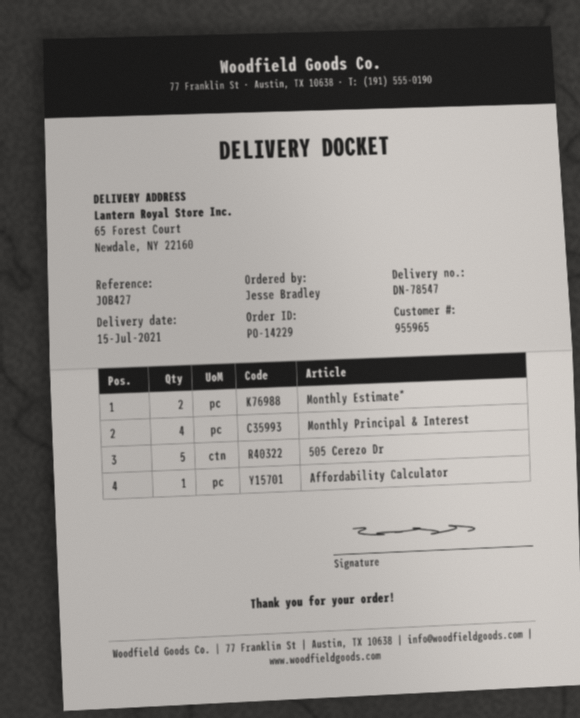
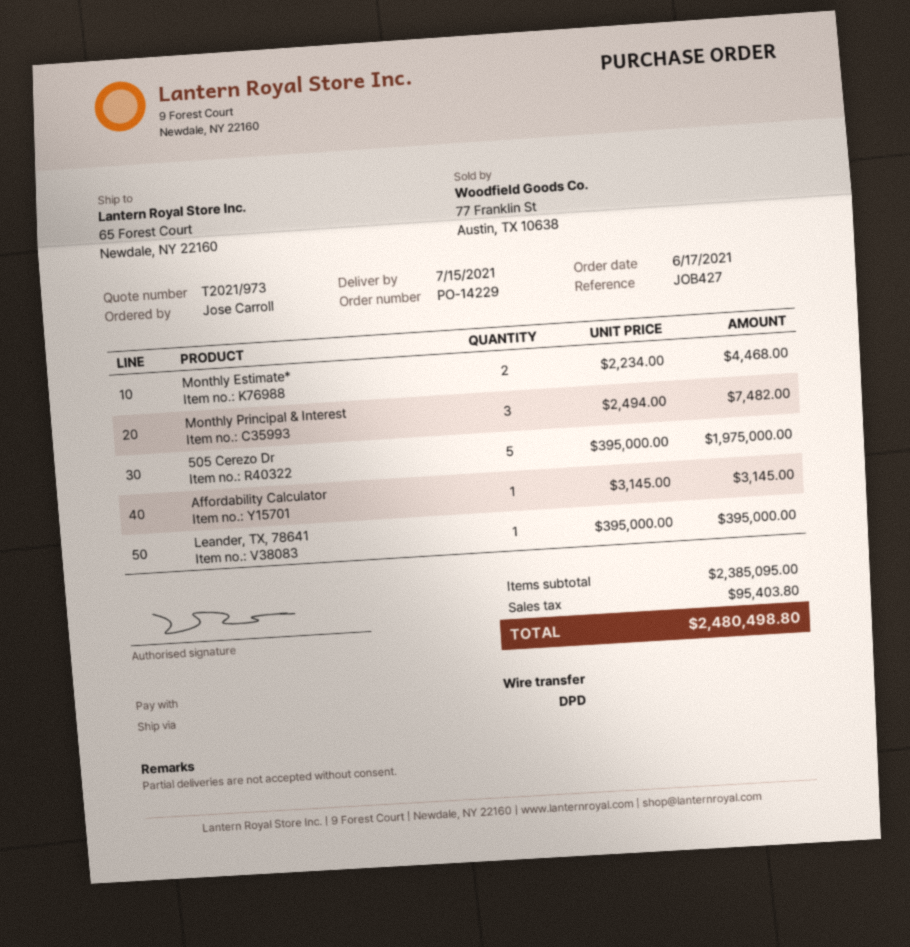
ordered by: Jesse Bradley -> Jose Carroll
Monthly Principal & Interest: 4 -> 3
Leander, TX, 78641: none -> 1

